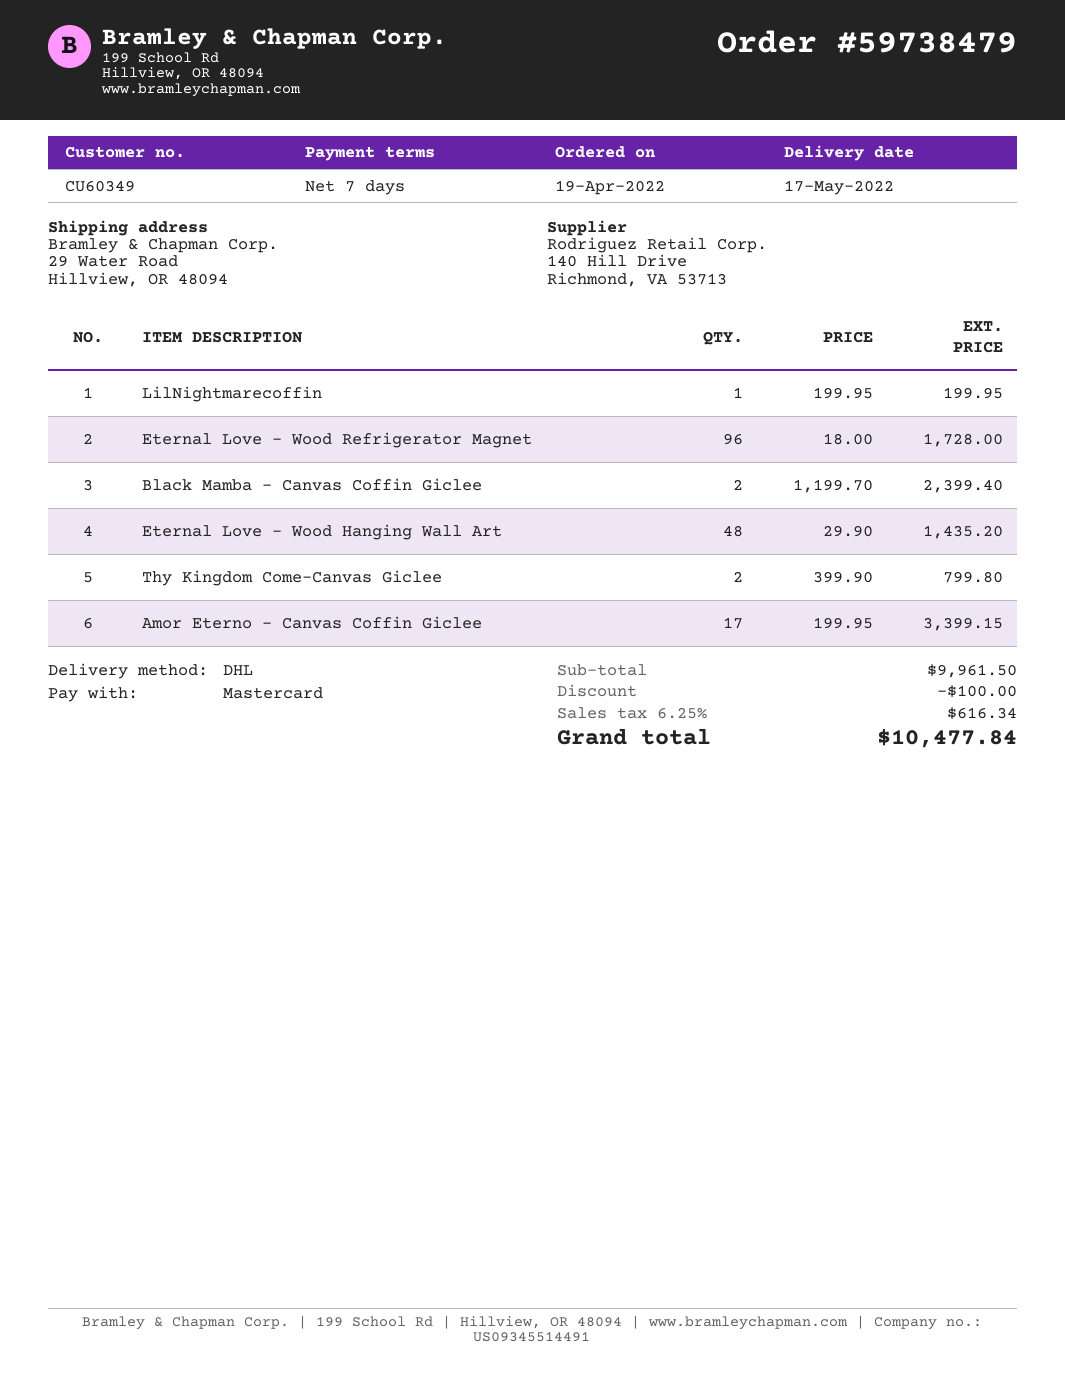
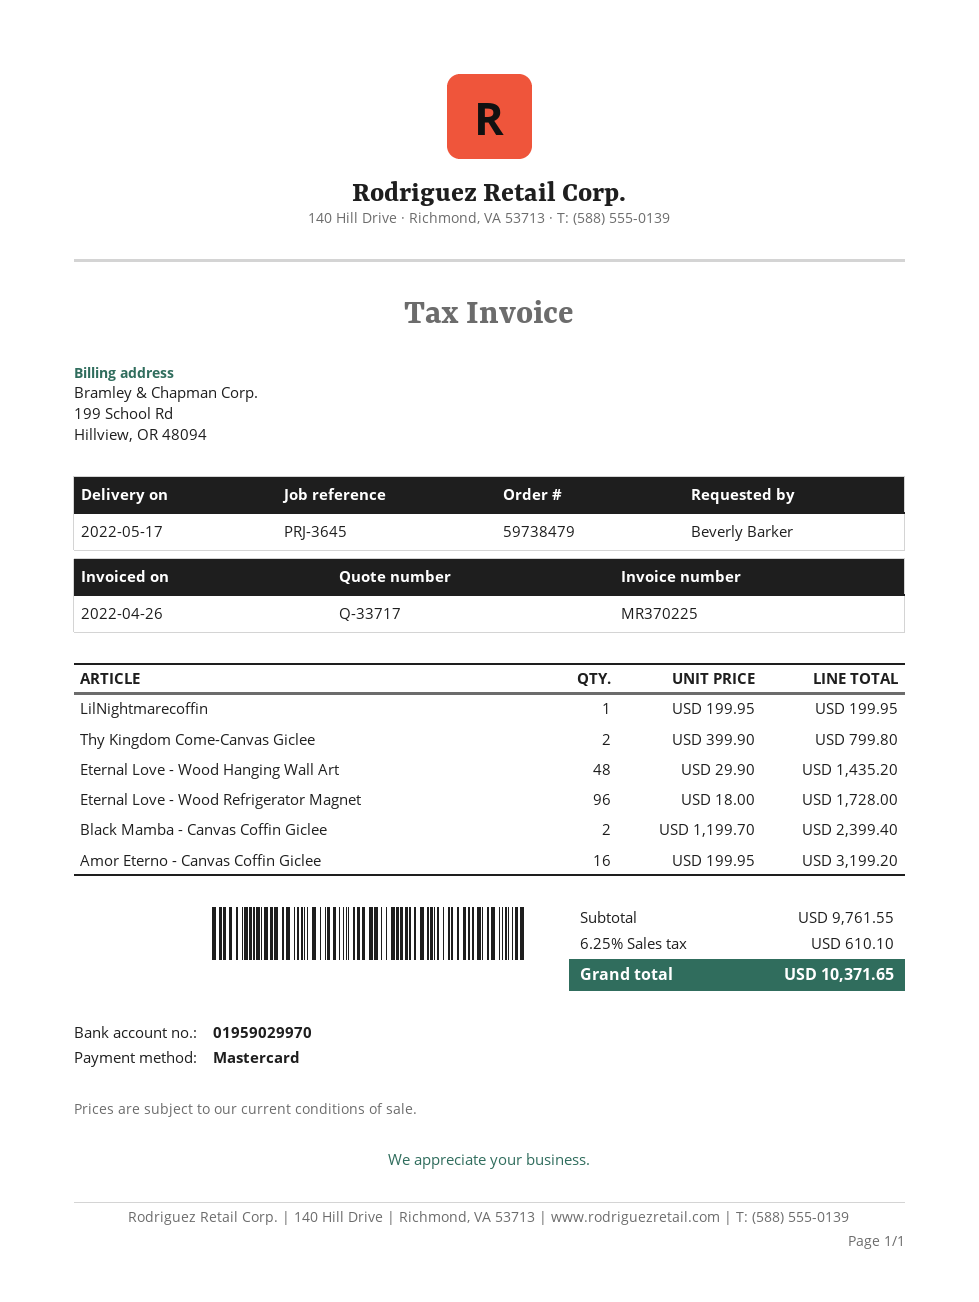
Amor Eterno - Canvas Coffin Giclee: 17 x 199.95 = 3399.15 -> 16 x 199.95 = 3199.20
subtotal: 9961.50 -> 9761.55
discount: 100.00 -> none
tax: 6.25% = 616.34 -> 6.25% = 610.10
total: 10477.84 -> 10371.65

